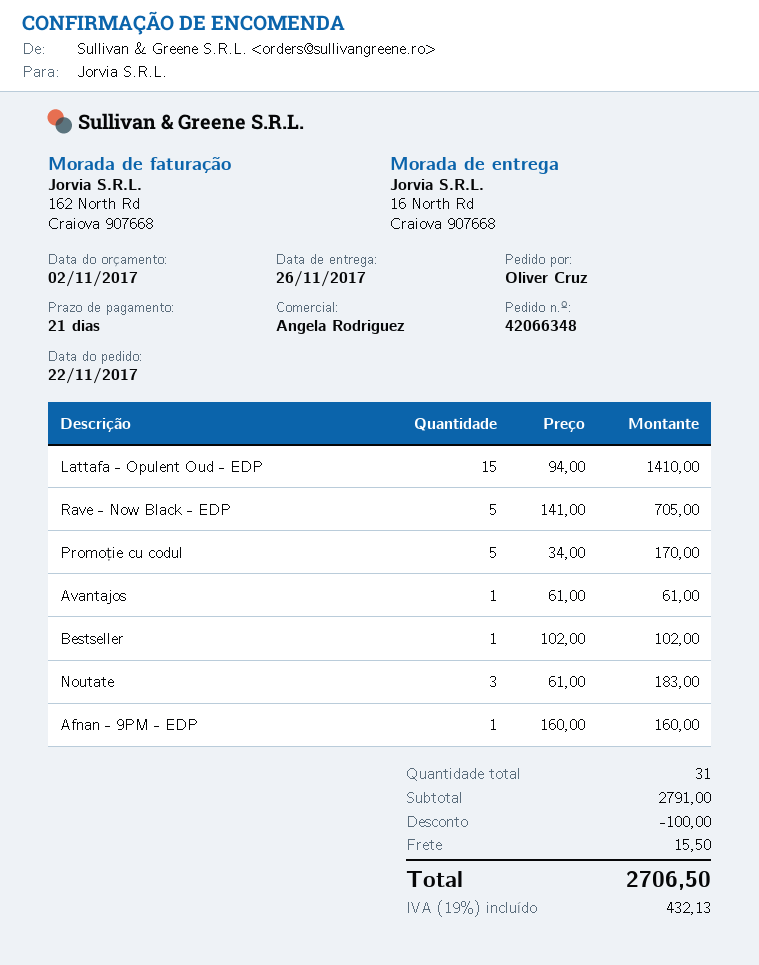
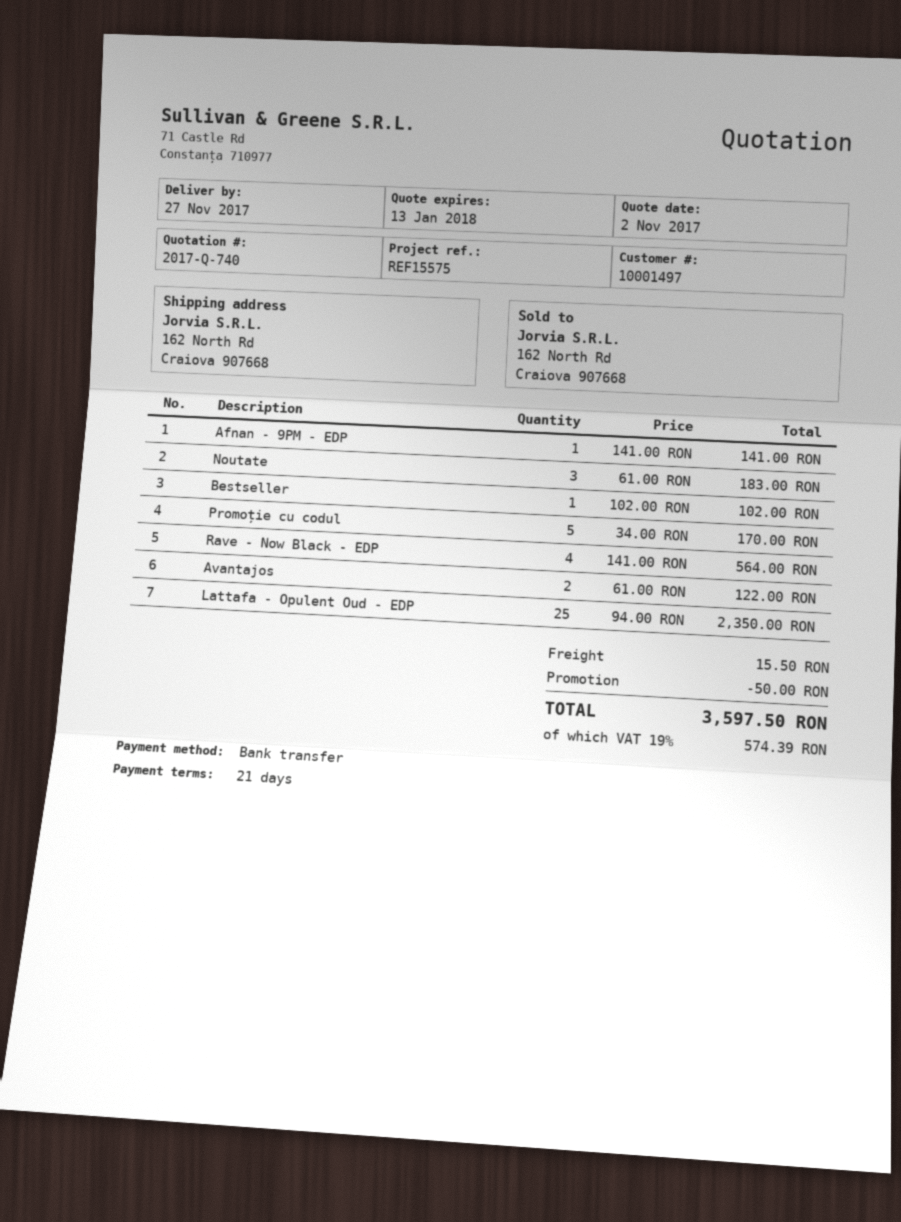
delivery date: 2017-11-26 -> 2017-11-27
ship to: 16 North Rd, Craiova 907668 -> 162 North Rd, Craiova 907668
Lattafa - Opulent Oud - EDP: 15 x 94.00 = 1410.00 -> 25 x 94.00 = 2350.00
Rave - Now Black - EDP: 5 x 141.00 = 705.00 -> 4 x 141.00 = 564.00
Avantajos: 1 x 61.00 = 61.00 -> 2 x 61.00 = 122.00
Afnan - 9PM - EDP: 1 x 160.00 = 160.00 -> 1 x 141.00 = 141.00
discount: 100.00 -> 50.00
tax: 19% = 432.13 -> 19% = 574.39
total: 2706.50 -> 3597.50

